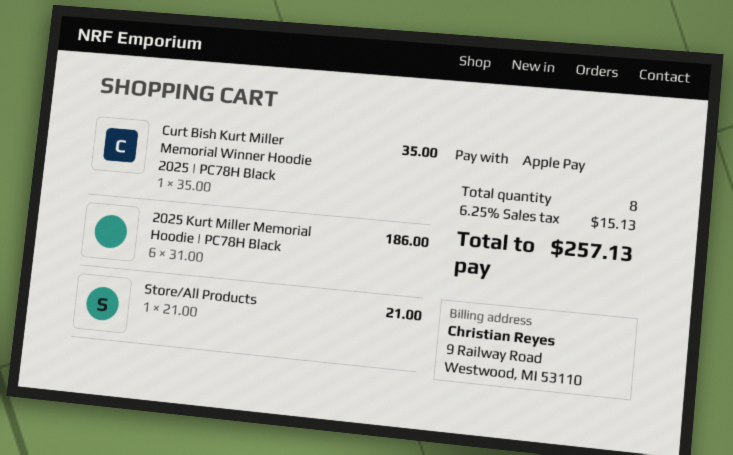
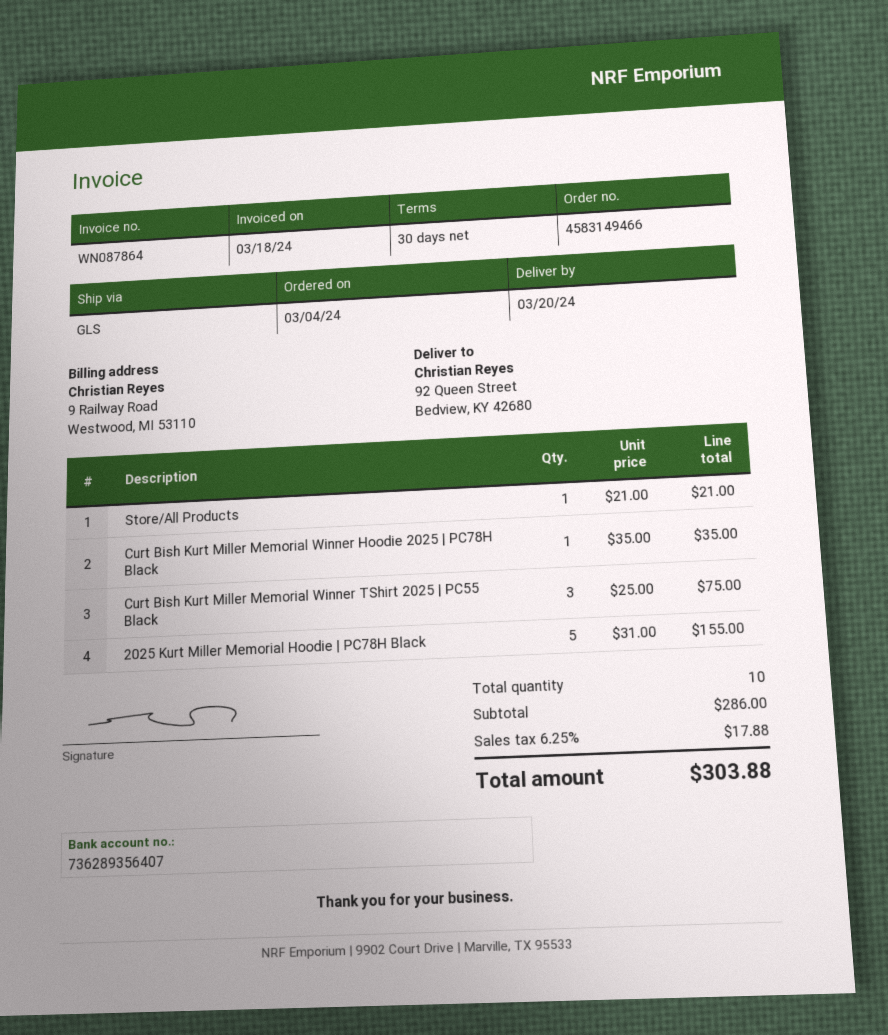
2025 Kurt Miller Memorial Hoodie | PC78H Black: 6 x 31.00 = 186.00 -> 5 x 31.00 = 155.00
Curt Bish Kurt Miller Memorial Winner TShirt 2025 | PC55 Black: none -> 3 x 25.00 = 75.00
total quantity: 8 -> 10
tax: 6.25% = 15.13 -> 6.25% = 17.88
total: 257.13 -> 303.88

